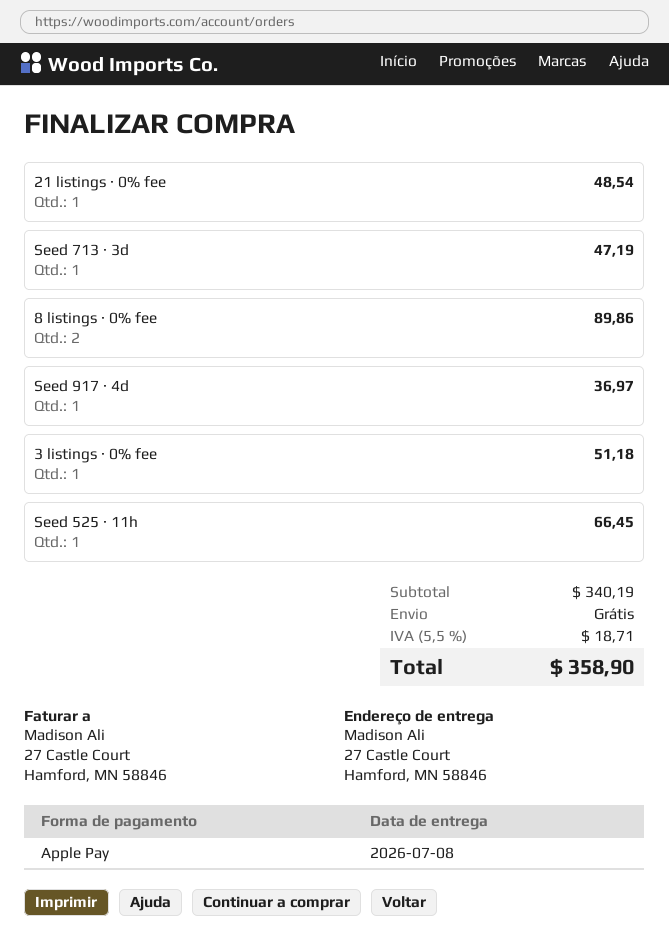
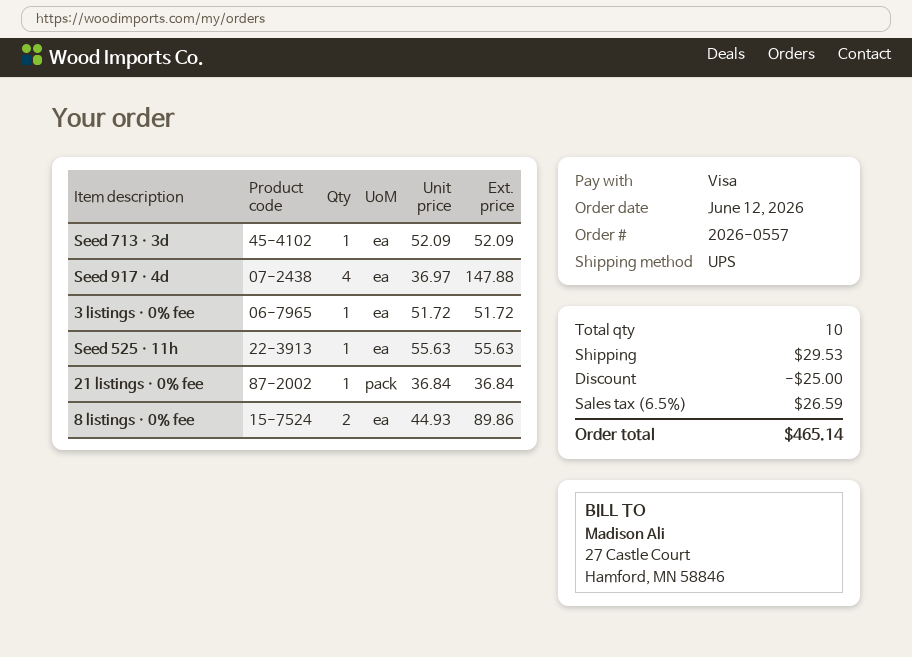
payment method: Apple Pay -> Visa
21 listings · 0% fee: 1 for 48.54 -> 1 for 36.84
Seed 713 · 3d: 1 for 47.19 -> 1 for 52.09
Seed 917 · 4d: 1 for 36.97 -> 4 for 147.88
3 listings · 0% fee: 1 for 51.18 -> 1 for 51.72
Seed 525 · 11h: 1 for 66.45 -> 1 for 55.63
discount: none -> 25.00
shipping: 0.00 -> 29.53
tax: 5.5% = 18.71 -> 6.5% = 26.59
total: 358.90 -> 465.14

